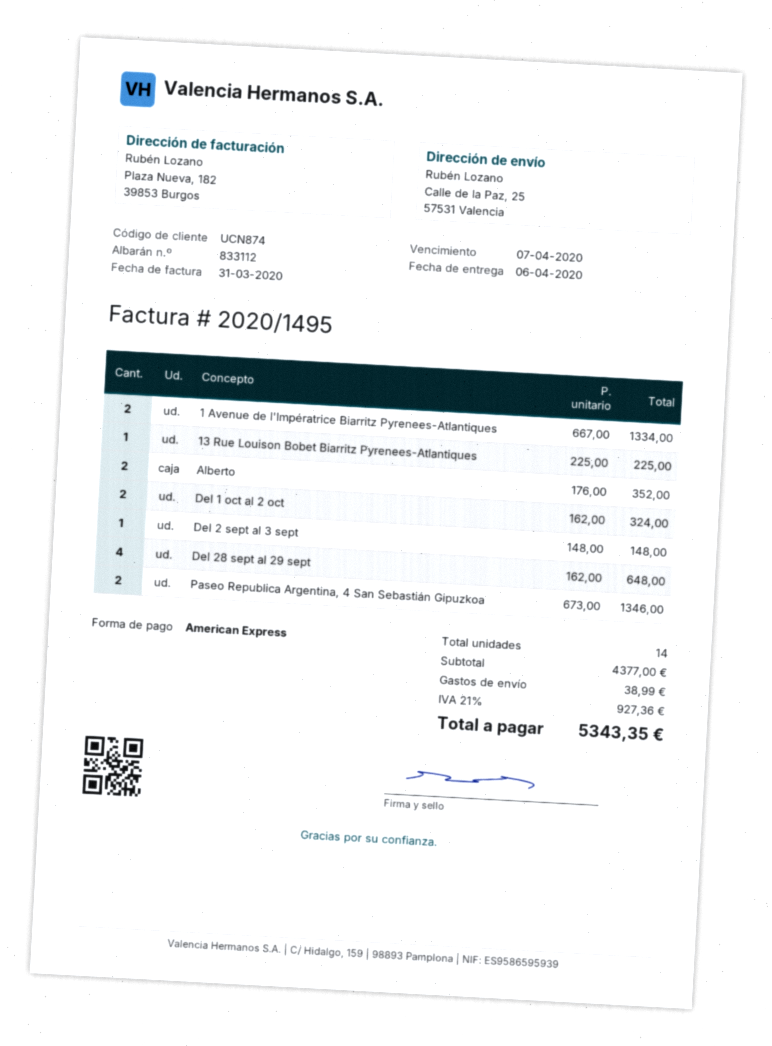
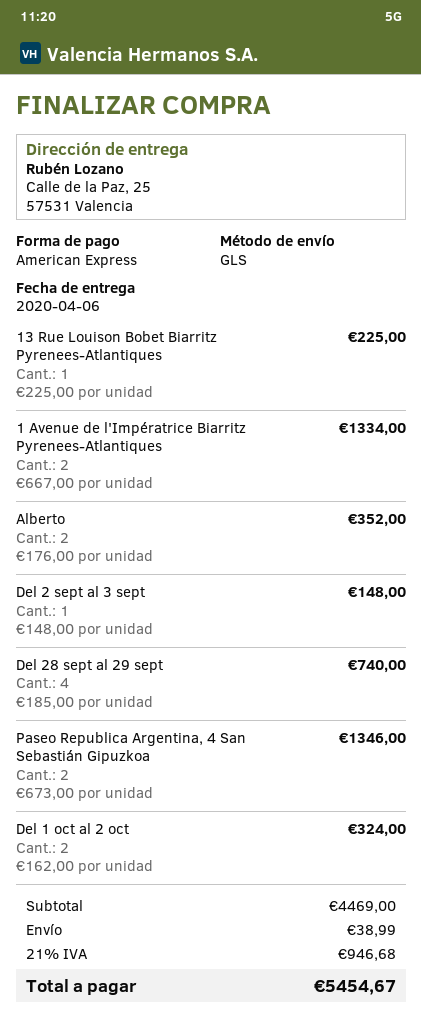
Del 28 sept al 29 sept: 4 x 162.00 = 648.00 -> 4 x 185.00 = 740.00
subtotal: 4377.00 -> 4469.00
tax: 21% = 927.36 -> 21% = 946.68
total: 5343.35 -> 5454.67

